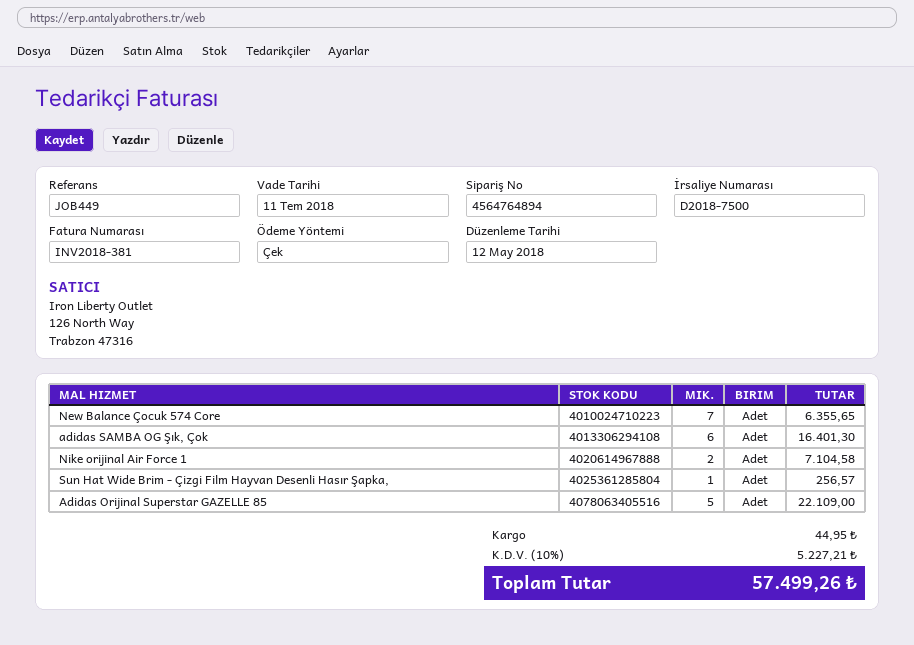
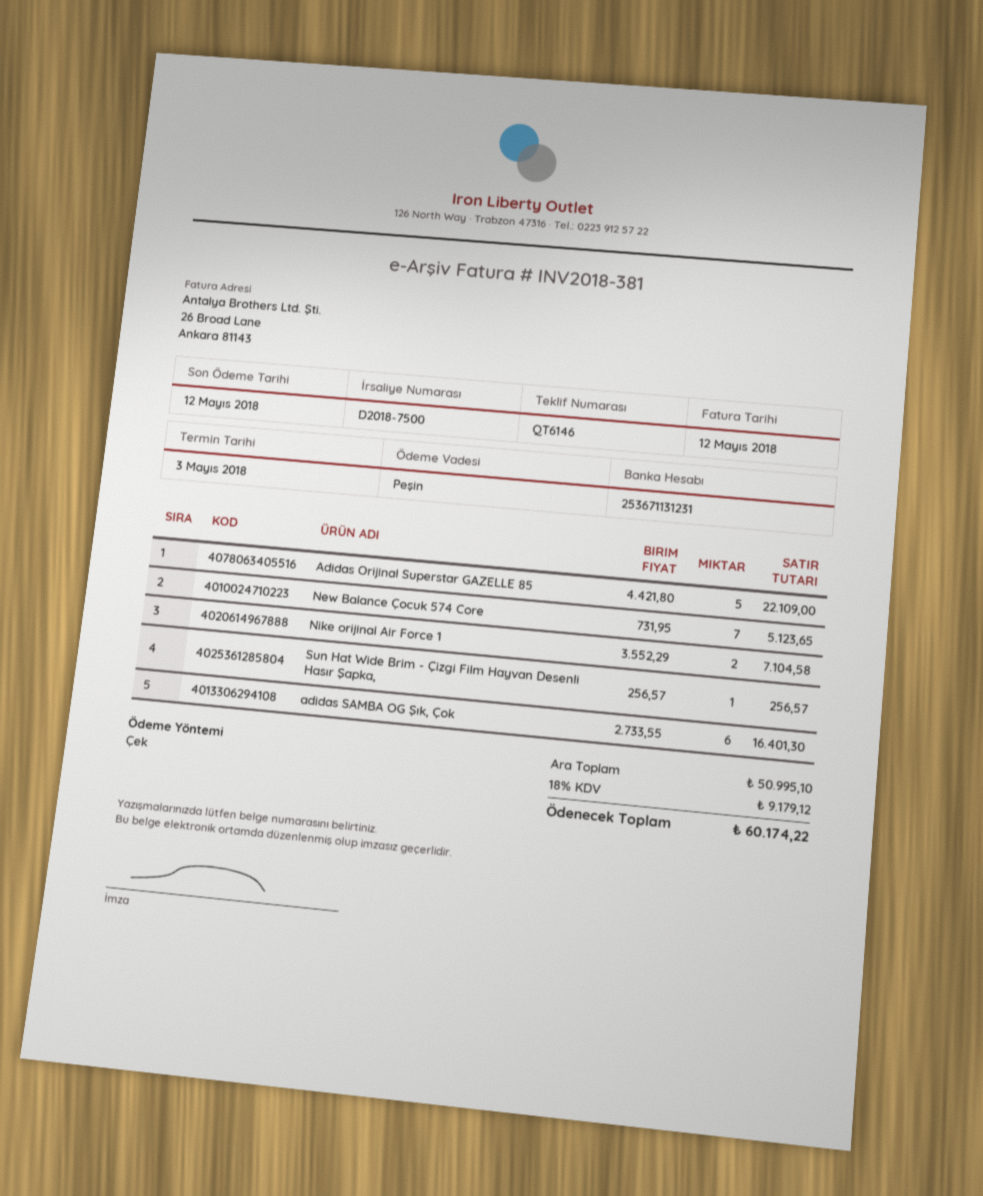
due date: 2018-07-11 -> 2018-05-12
New Balance Çocuk 574 Core: 7 for 6355.65 -> 7 for 5123.65
shipping: 44.95 -> none
tax: 10% = 5227.21 -> 18% = 9179.12
total: 57499.26 -> 60174.22

